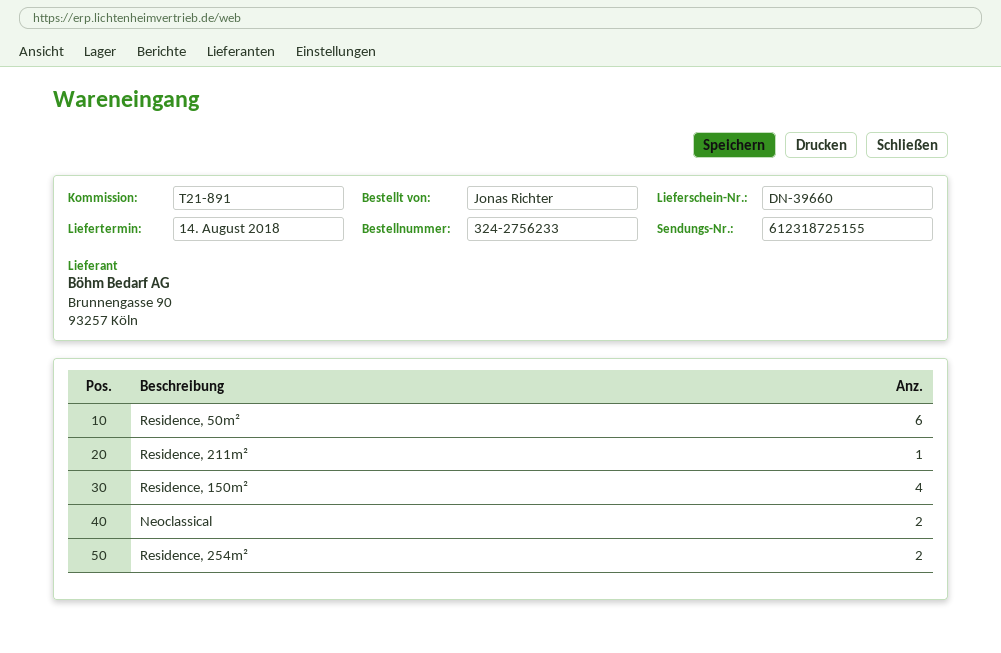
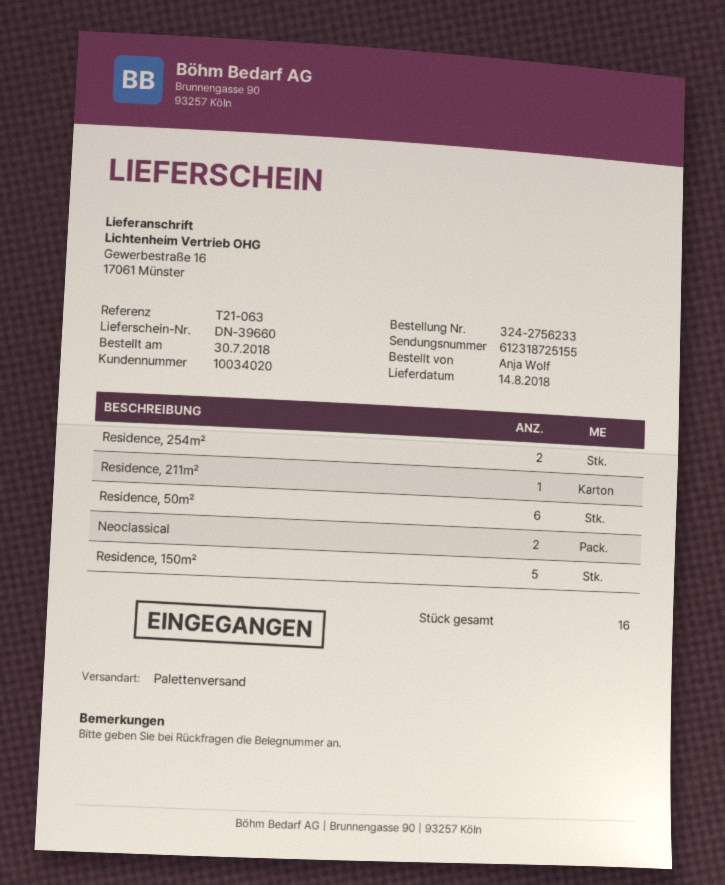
reference: T21-891 -> T21-063
ordered by: Jonas Richter -> Anja Wolf
Residence, 150m²: 4 -> 5

